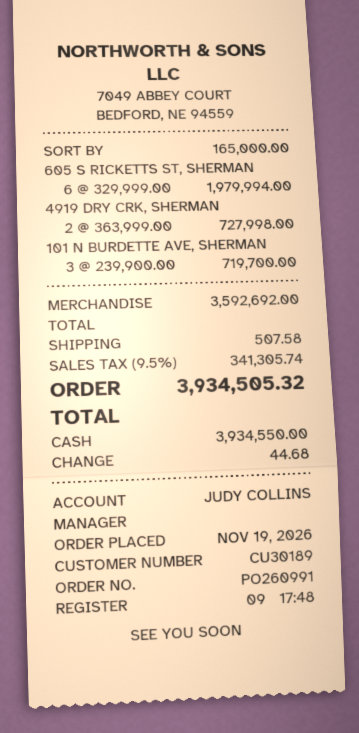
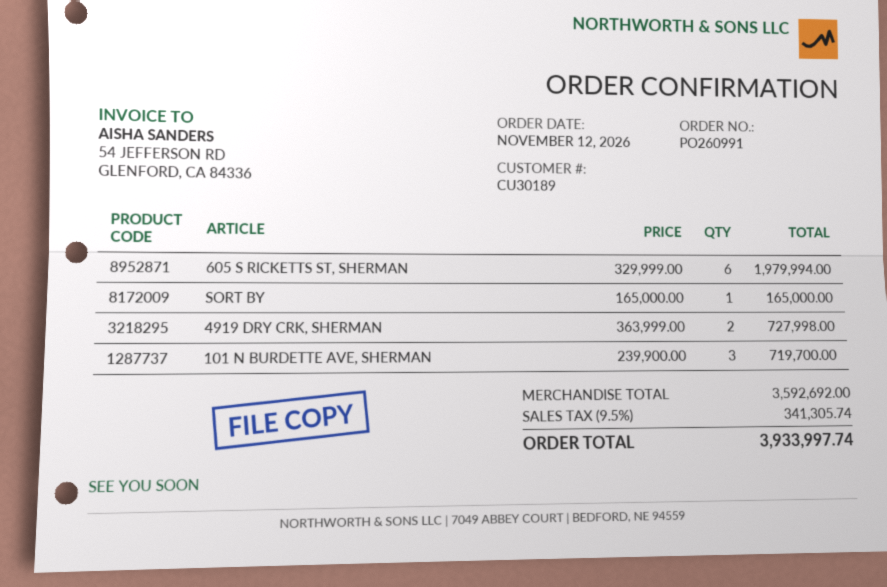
order date: 2026-11-19 -> 2026-11-12
shipping: 507.58 -> none
total: 3934505.32 -> 3933997.74

